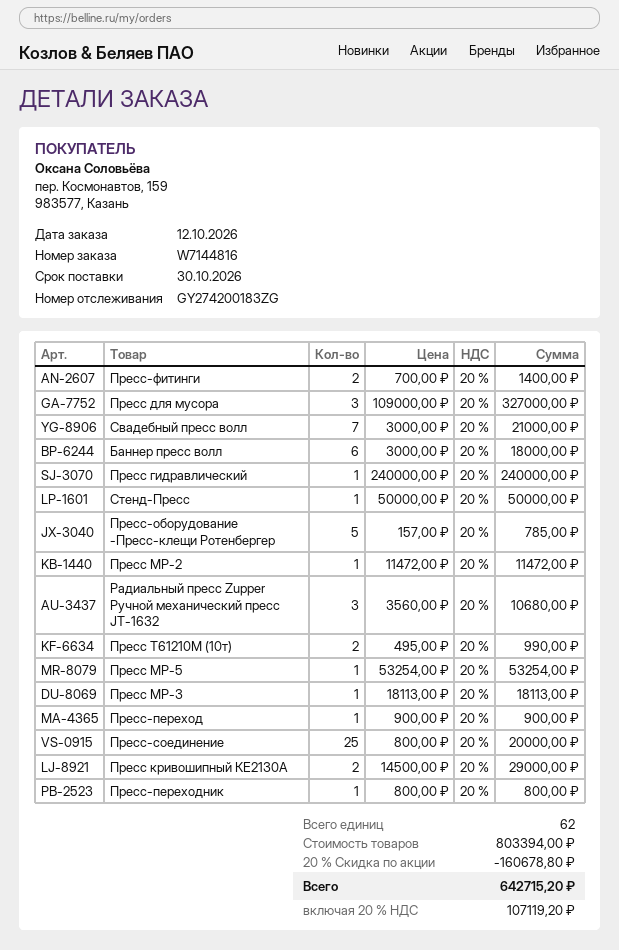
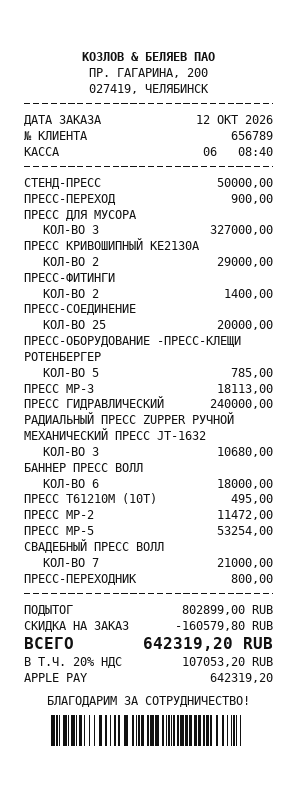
Пресс T61210М (10т): 2 for 990.00 -> 1 for 495.00
subtotal: 803394.00 -> 802899.00
discount: 160678.80 -> 160579.80
tax: 20% = 107119.20 -> 20% = 107053.20
total: 642715.20 -> 642319.20

